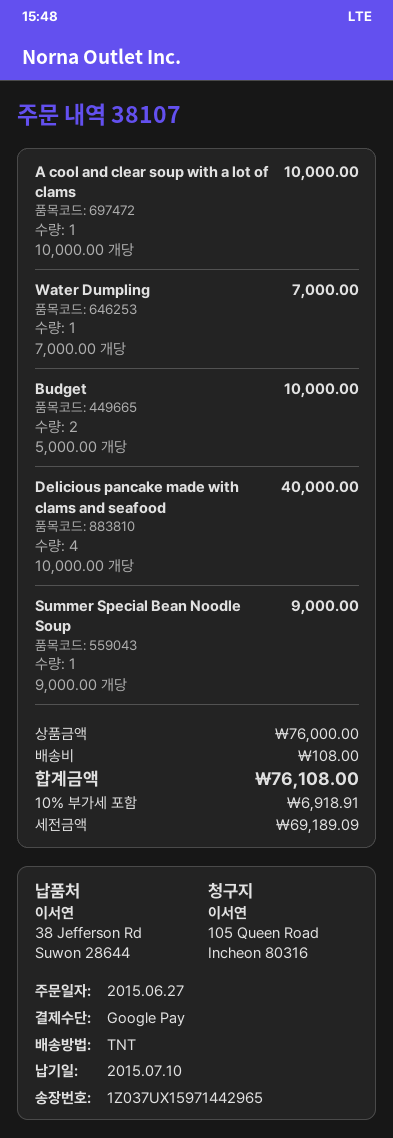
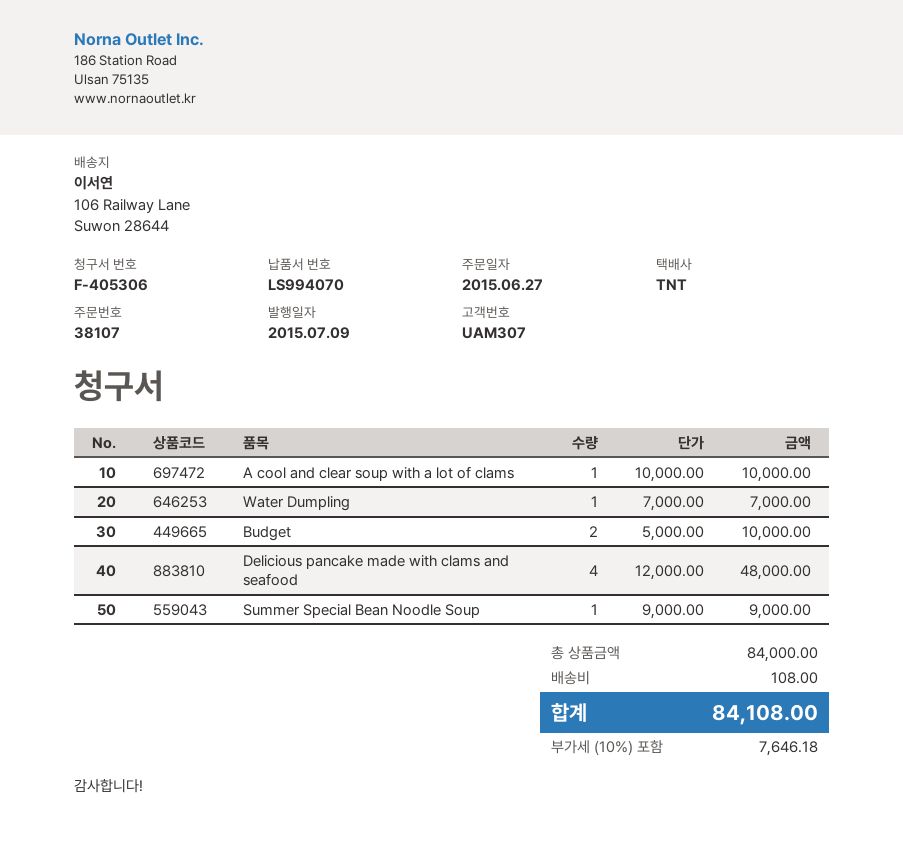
ship to: 38 Jefferson Rd, Suwon 28644 -> 106 Railway Lane, Suwon 28644
Delicious pancake made with clams and seafood: 4 x 10000.00 = 40000.00 -> 4 x 12000.00 = 48000.00
subtotal: 76000.00 -> 84000.00
tax: 10% = 6918.91 -> 10% = 7646.18
total: 76108.00 -> 84108.00

